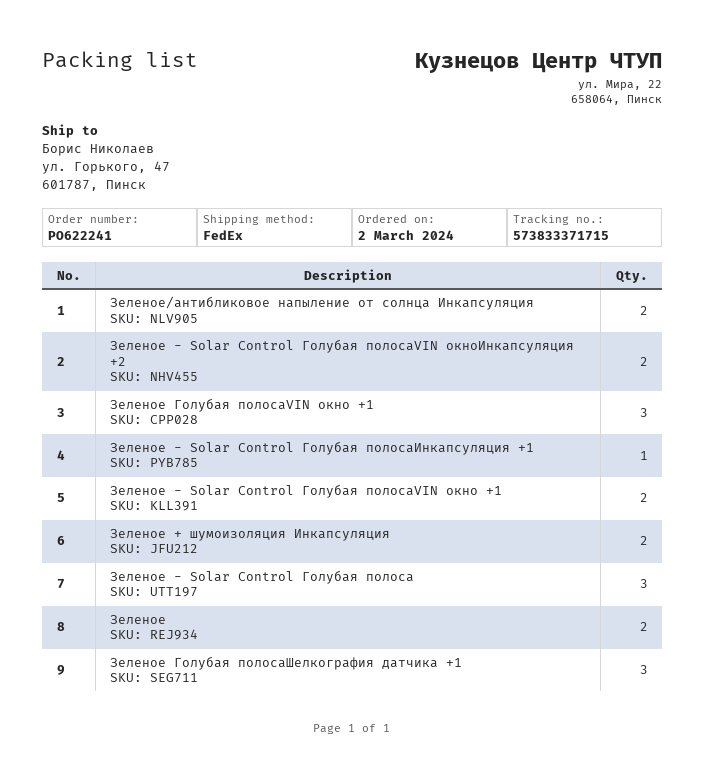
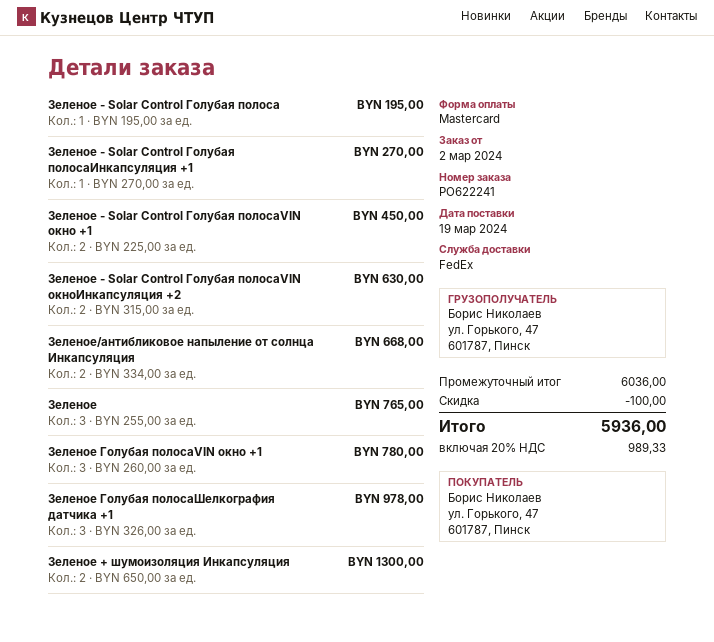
Зеленое - Solar Control Голубая полоса: 3 -> 1
Зеленое: 2 -> 3

